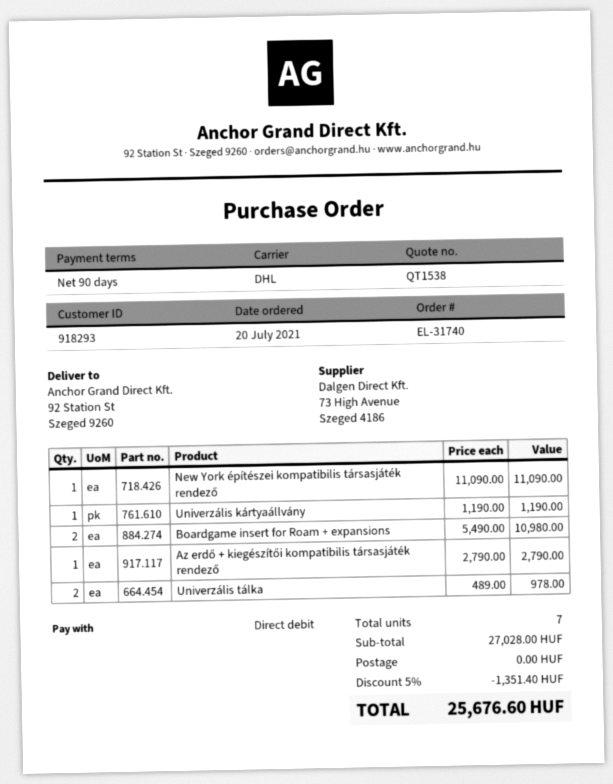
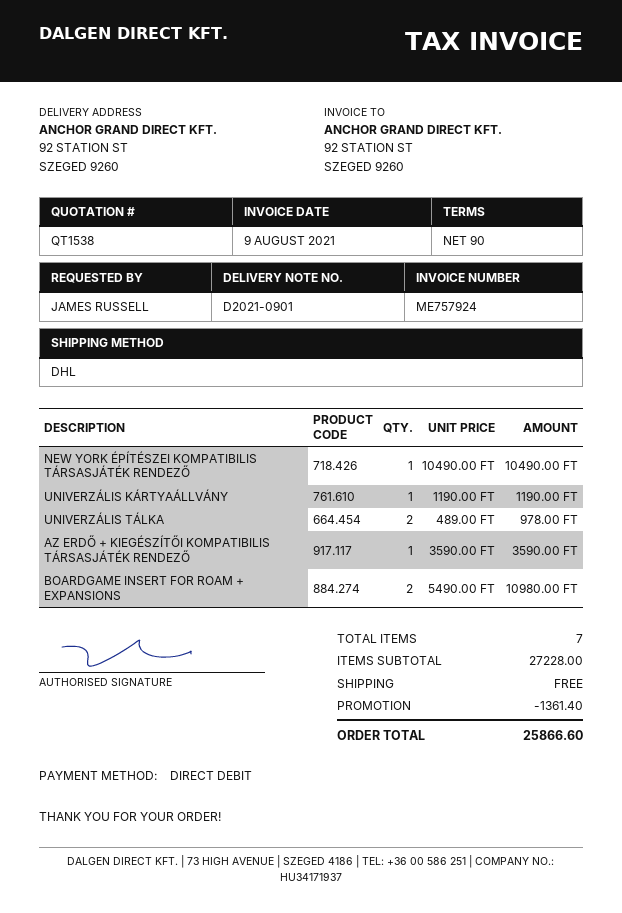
New York építészei kompatibilis társasjáték rendező: 1 x 11090.00 = 11090.00 -> 1 x 10490.00 = 10490.00
Az erdő + kiegészítői kompatibilis társasjáték rendező: 1 x 2790.00 = 2790.00 -> 1 x 3590.00 = 3590.00
subtotal: 27028.00 -> 27228.00
discount: 1351.40 -> 1361.40
total: 25676.60 -> 25866.60

